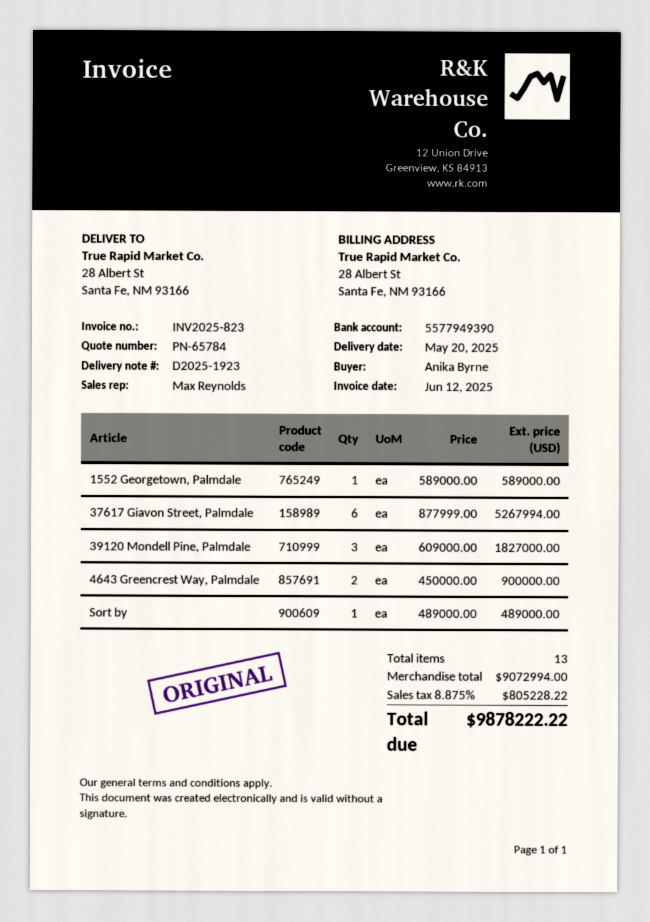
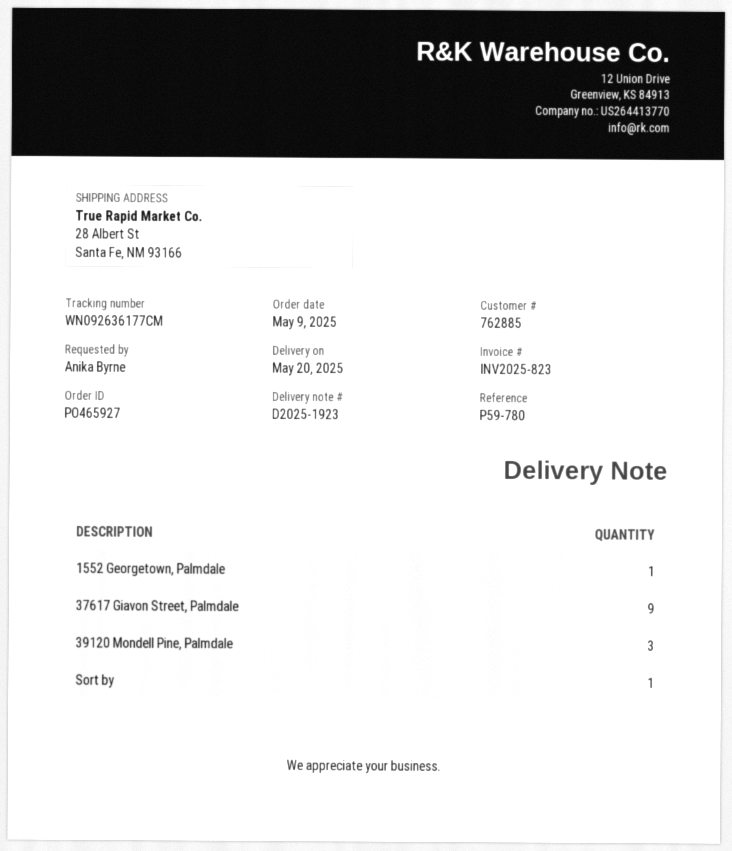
37617 Giavon Street, Palmdale: 6 -> 9
4643 Greencrest Way, Palmdale: 2 -> none

